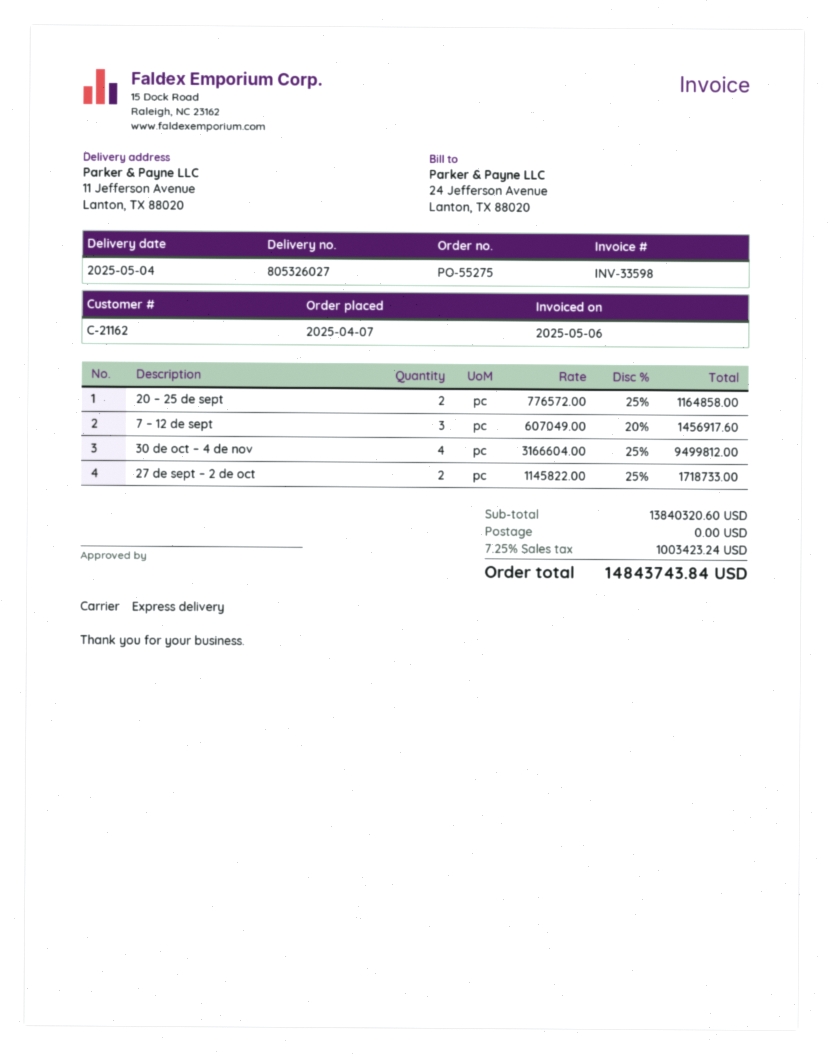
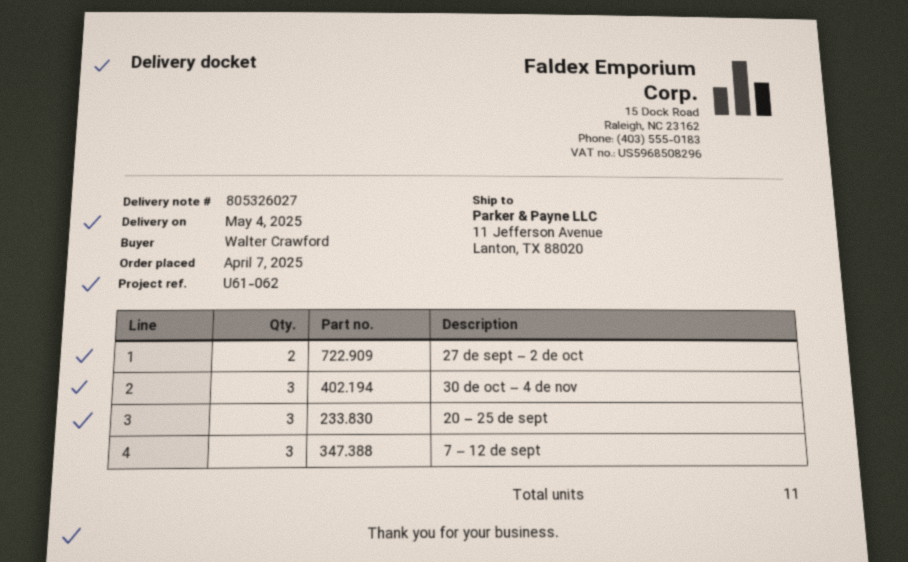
20 – 25 de sept: 2 -> 3
30 de oct – 4 de nov: 4 -> 3

